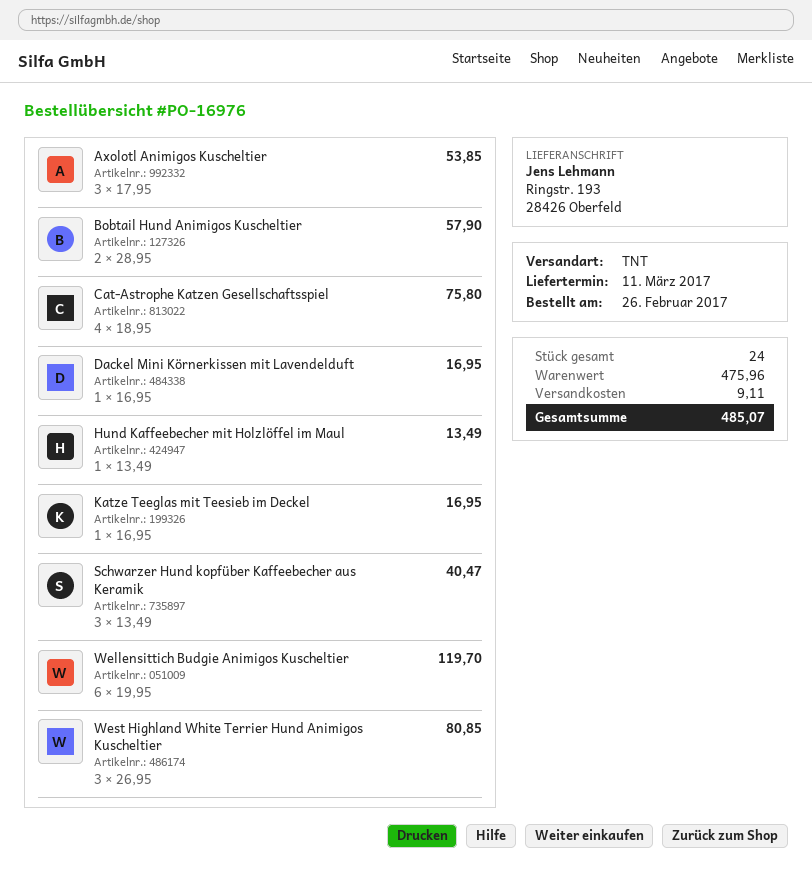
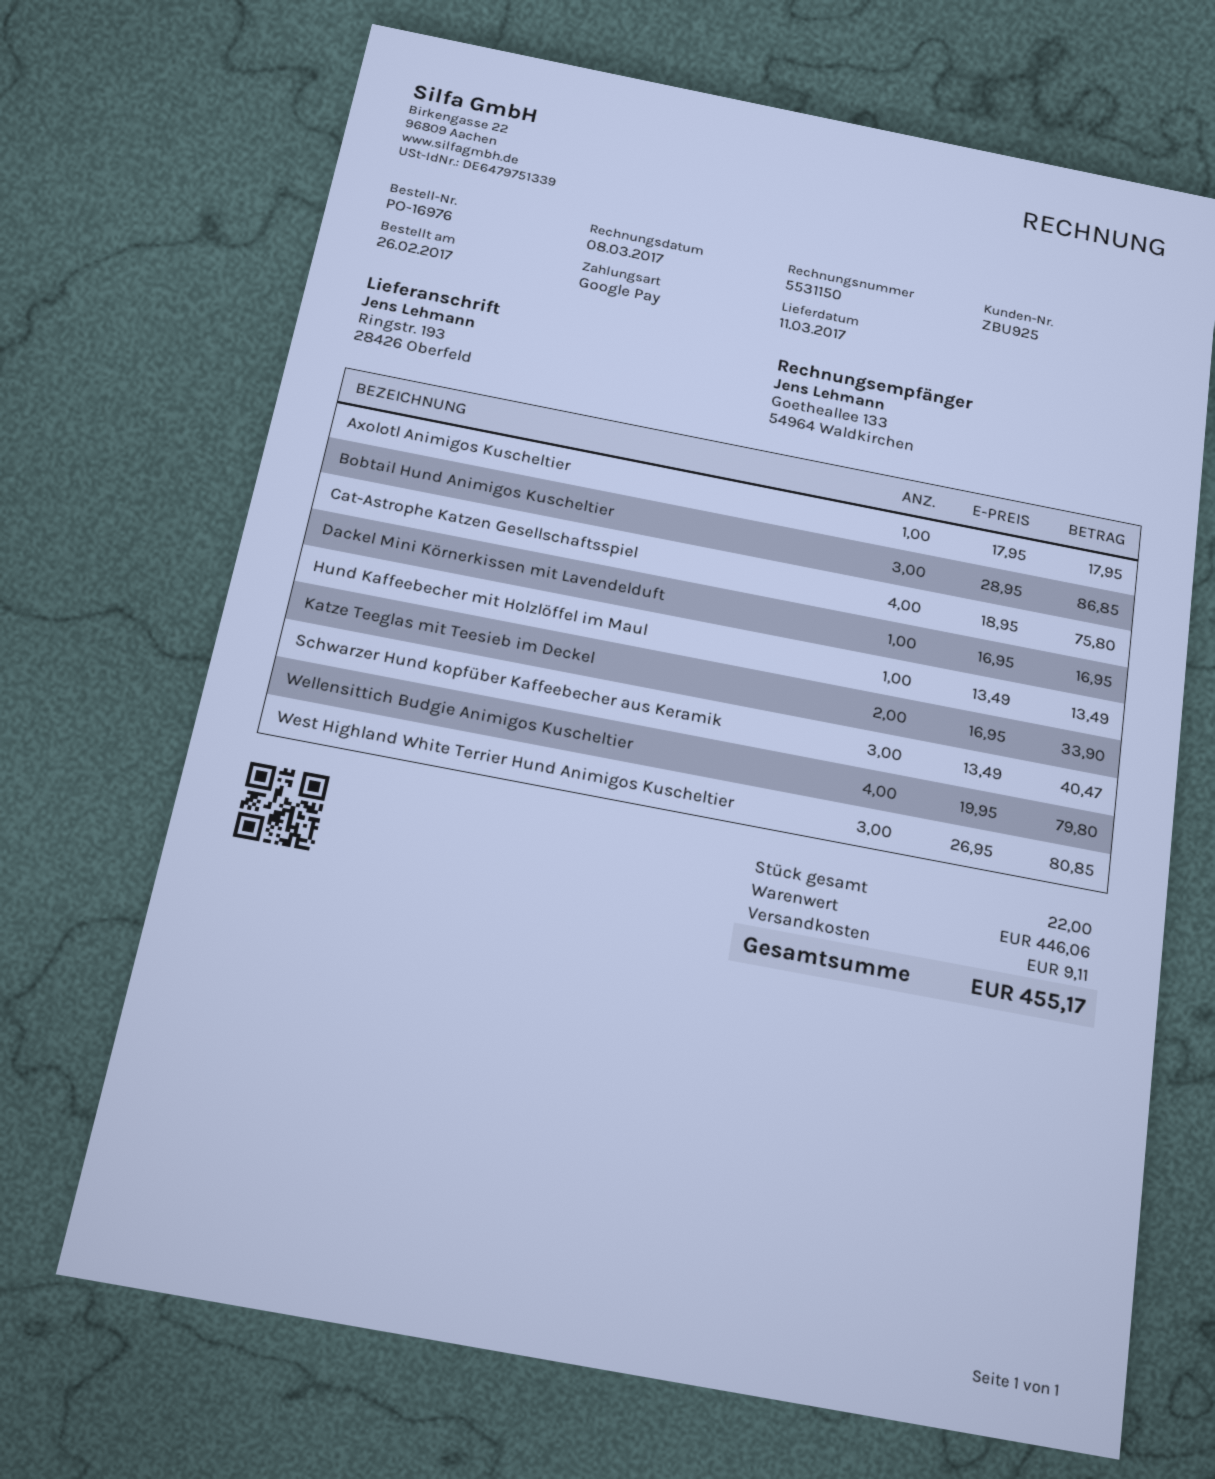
Axolotl Animigos Kuscheltier: 3 x 17.95 = 53.85 -> 1 x 17.95 = 17.95
Bobtail Hund Animigos Kuscheltier: 2 x 28.95 = 57.90 -> 3 x 28.95 = 86.85
Katze Teeglas mit Teesieb im Deckel: 1 x 16.95 = 16.95 -> 2 x 16.95 = 33.90
Wellensittich Budgie Animigos Kuscheltier: 6 x 19.95 = 119.70 -> 4 x 19.95 = 79.80
total quantity: 24 -> 22
subtotal: 475.96 -> 446.06
total: 485.07 -> 455.17

